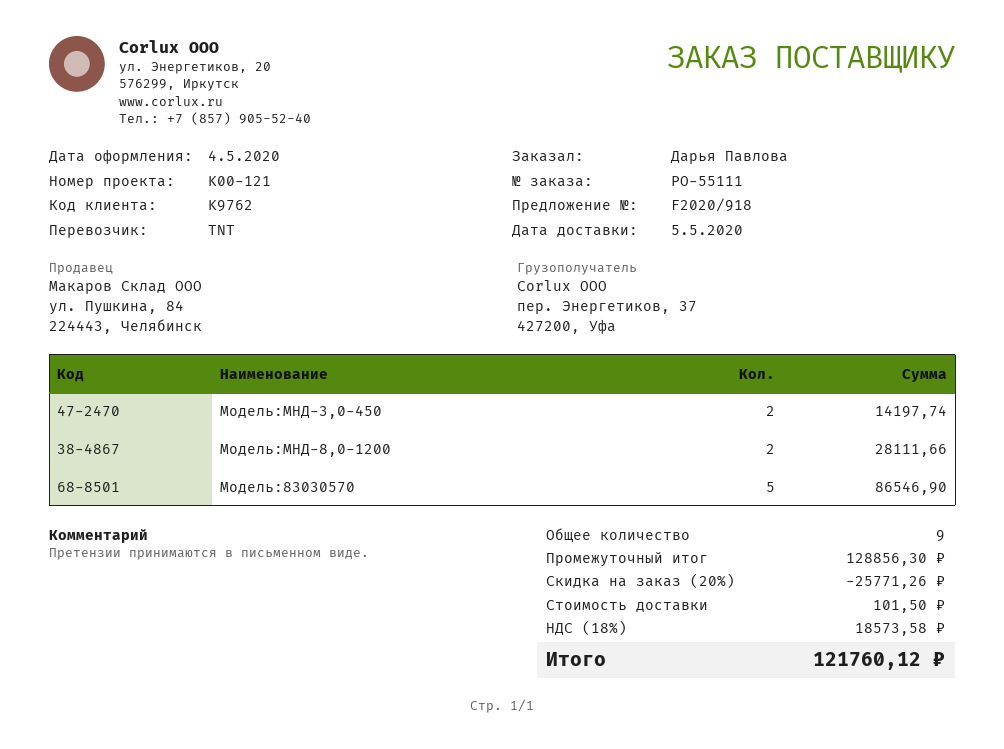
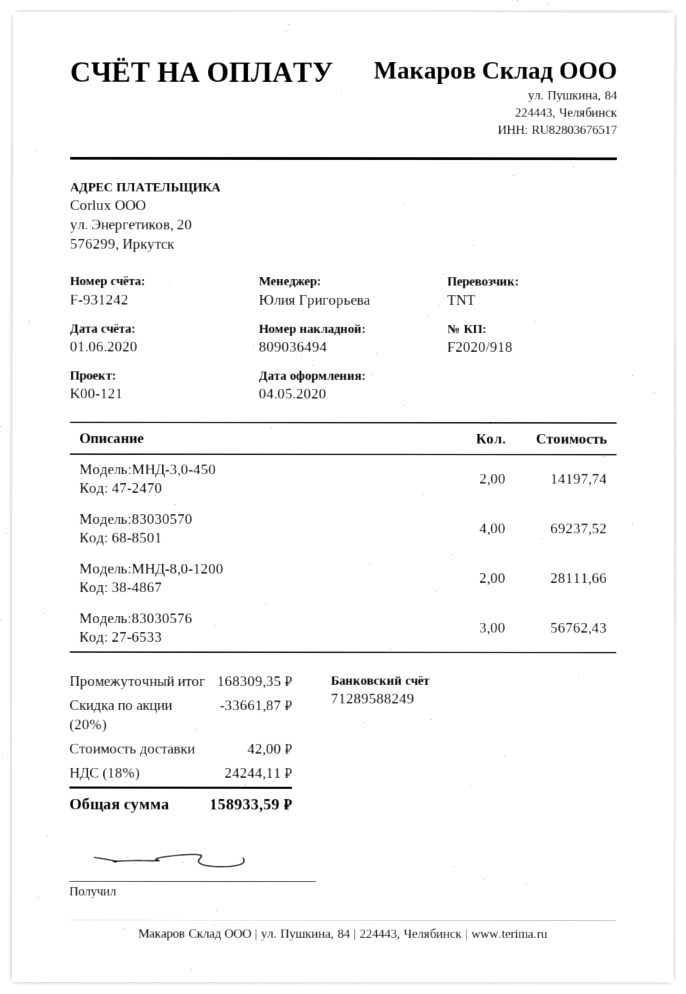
Модель:83030570: 5 for 86546.90 -> 4 for 69237.52
Модель:83030576: none -> 3 for 56762.43
subtotal: 128856.30 -> 168309.35
discount: 20% = 25771.26 -> 20% = 33661.87
shipping: 101.50 -> 42.00
tax: 18% = 18573.58 -> 18% = 24244.11
total: 121760.12 -> 158933.59

